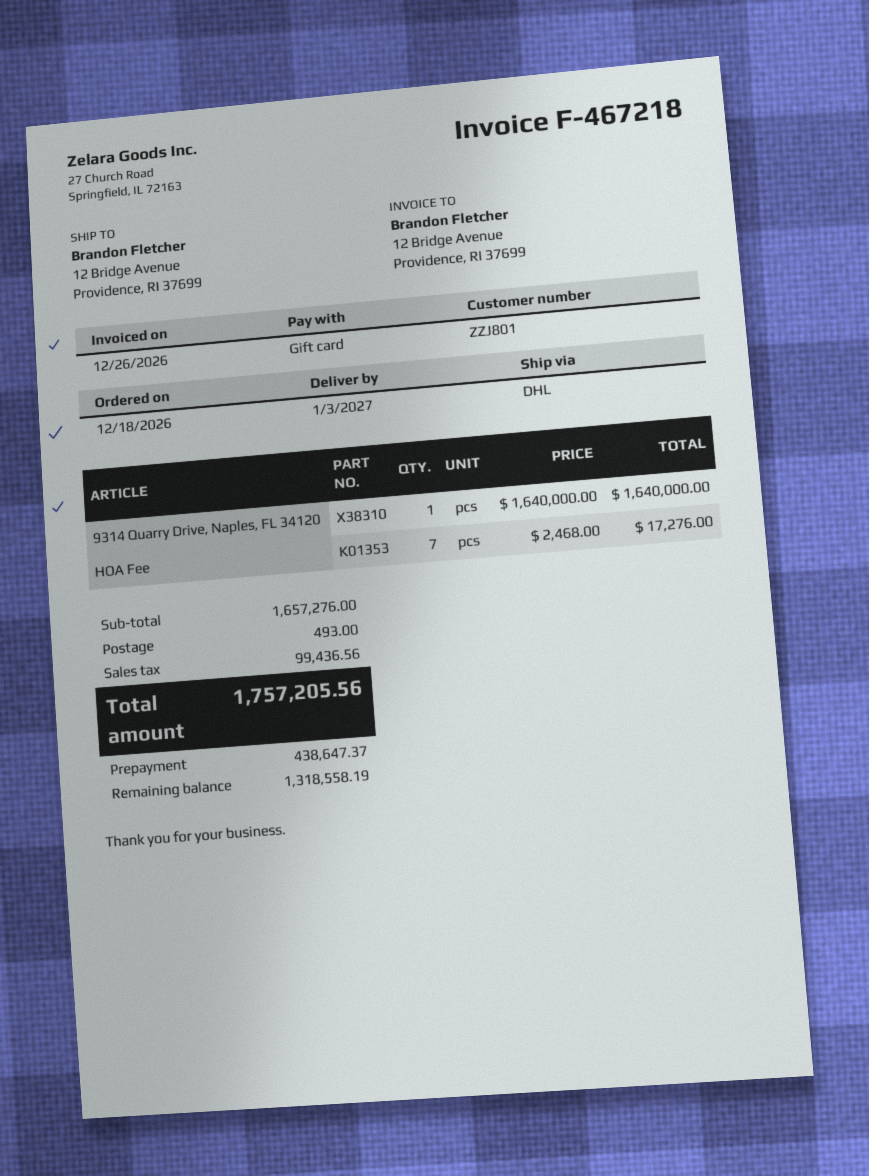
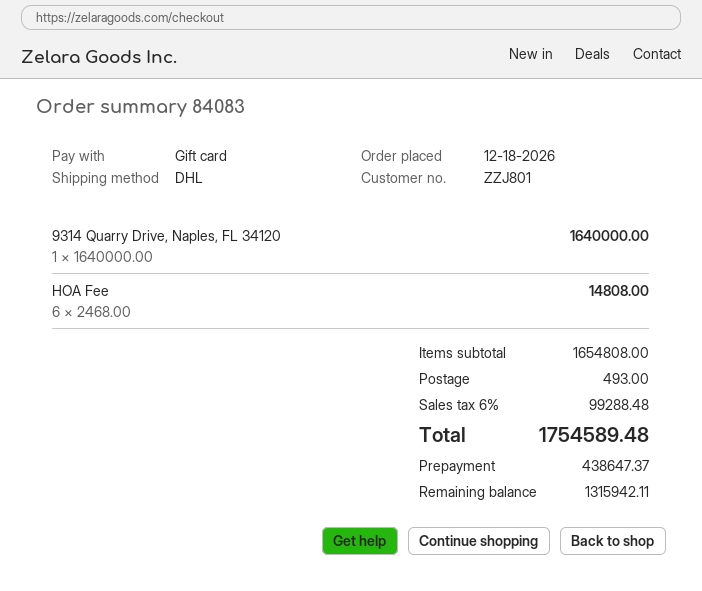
HOA Fee: 7 x 2468.00 = 17276.00 -> 6 x 2468.00 = 14808.00
subtotal: 1657276.00 -> 1654808.00
tax: 99436.56 -> 99288.48
total: 1757205.56 -> 1754589.48
balance: 1318558.19 -> 1315942.11

